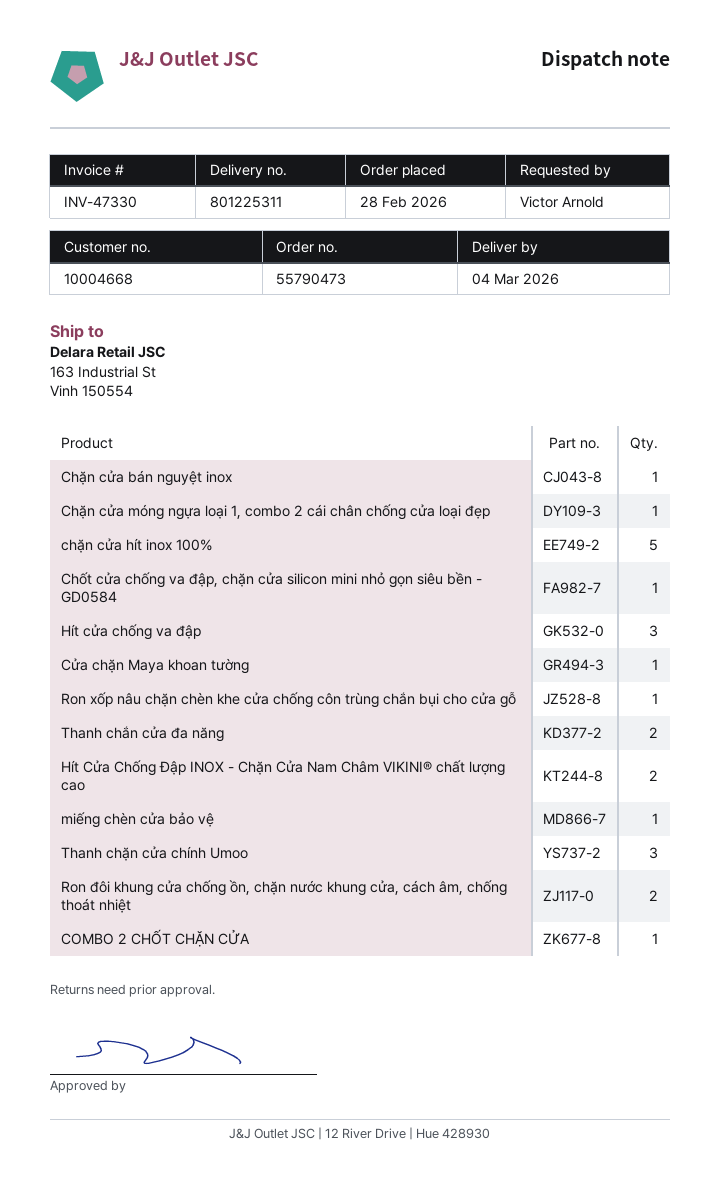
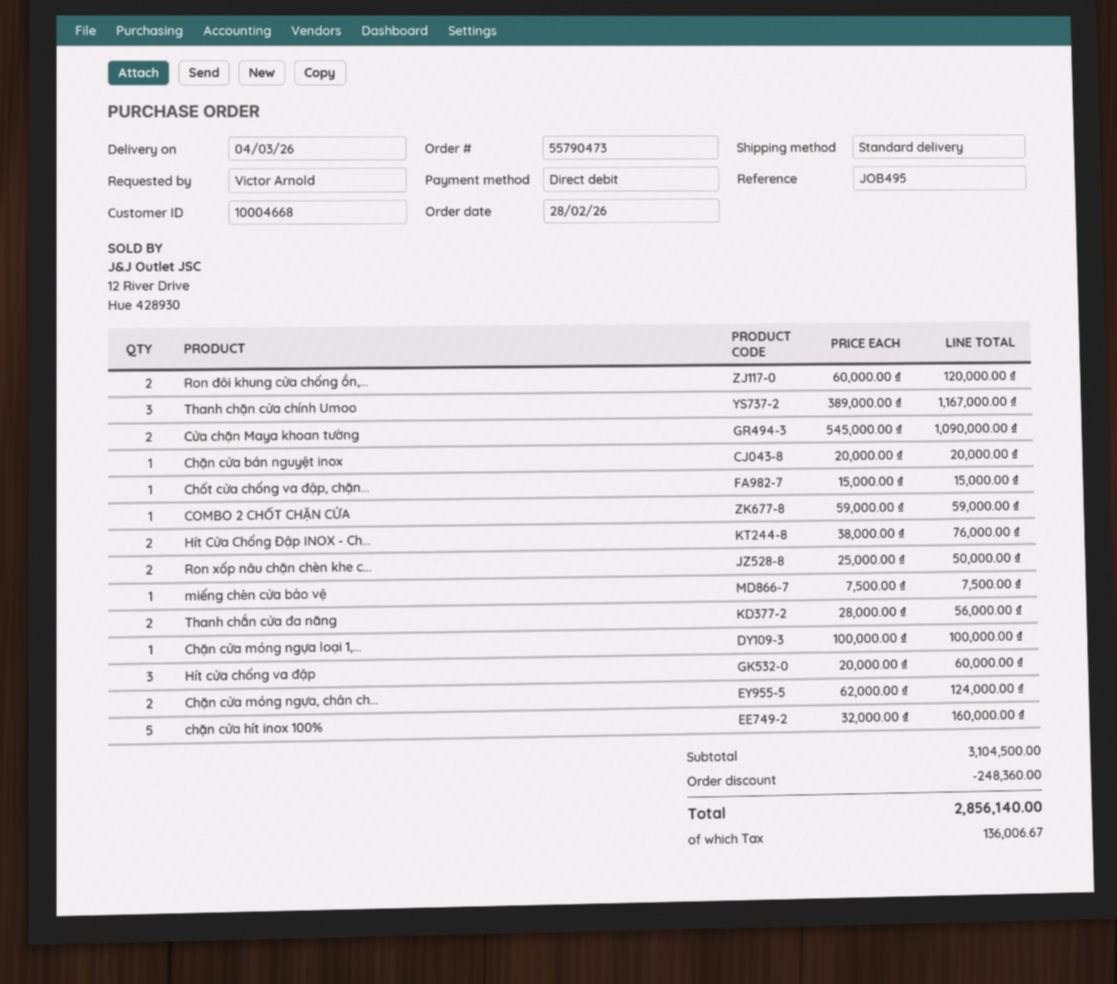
Cửa chặn Maya khoan tường: 1 -> 2
Ron xốp nâu chặn chèn khe cửa chống côn trùng chắn bụi cho cửa gỗ: 1 -> 2
Chặn cửa móng ngựa, chân ch...: none -> 2

